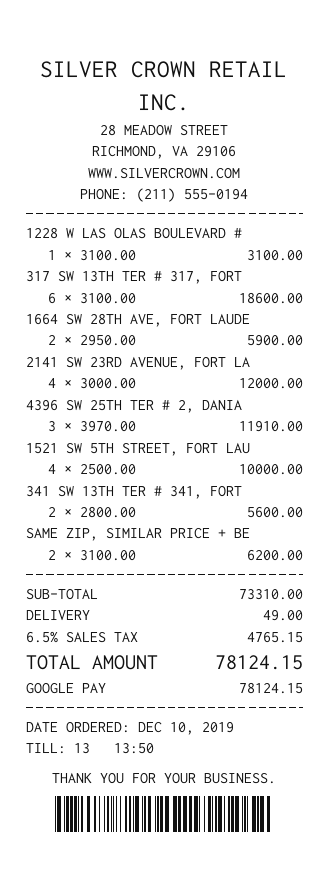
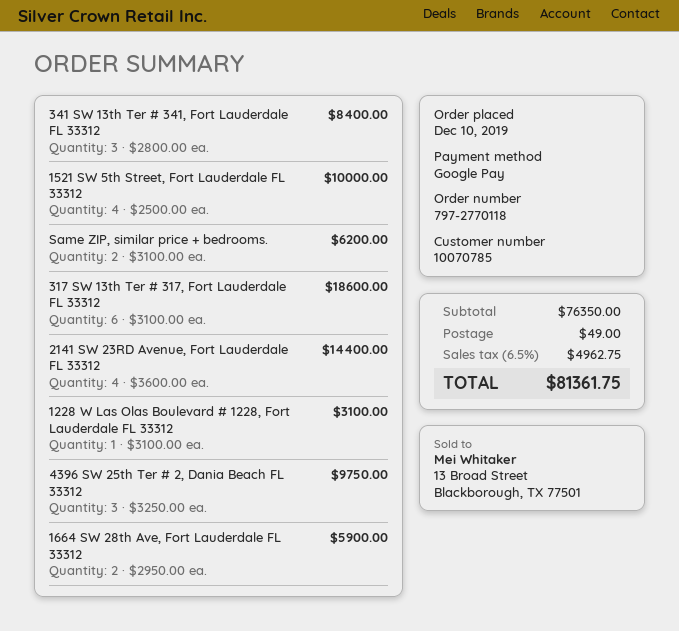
2141 SW 23RD AVENUE, FORT LA: 4 x 3000.00 = 12000.00 -> 4 x 3600.00 = 14400.00
4396 SW 25TH TER # 2, DANIA: 3 x 3970.00 = 11910.00 -> 3 x 3250.00 = 9750.00
341 SW 13TH TER # 341, FORT: 2 x 2800.00 = 5600.00 -> 3 x 2800.00 = 8400.00
subtotal: 73310.00 -> 76350.00
tax: 6.5% = 4765.15 -> 6.5% = 4962.75
total: 78124.15 -> 81361.75

